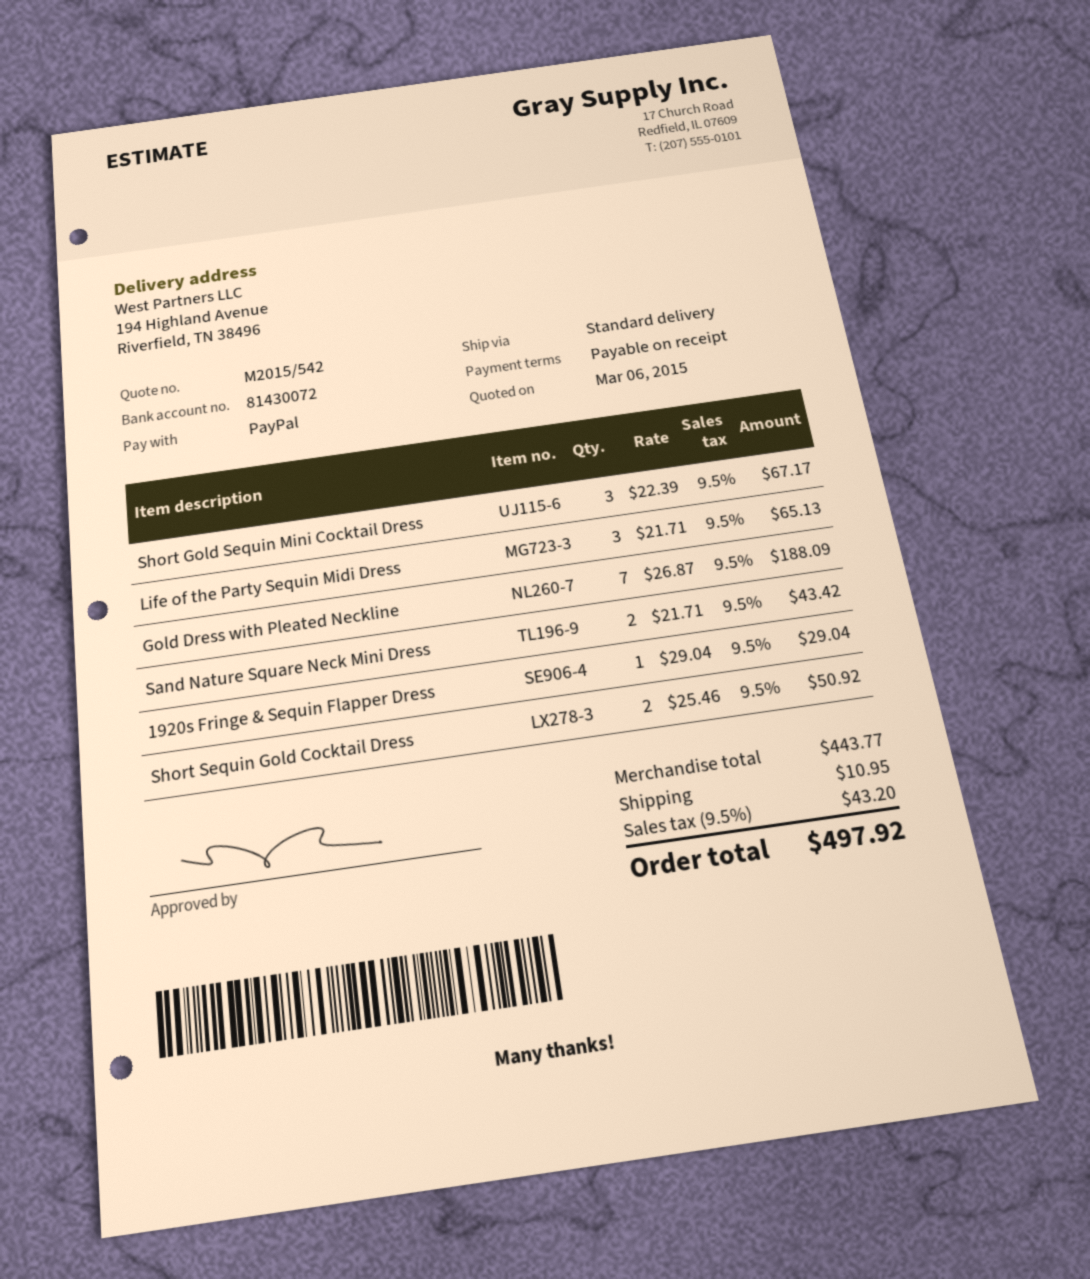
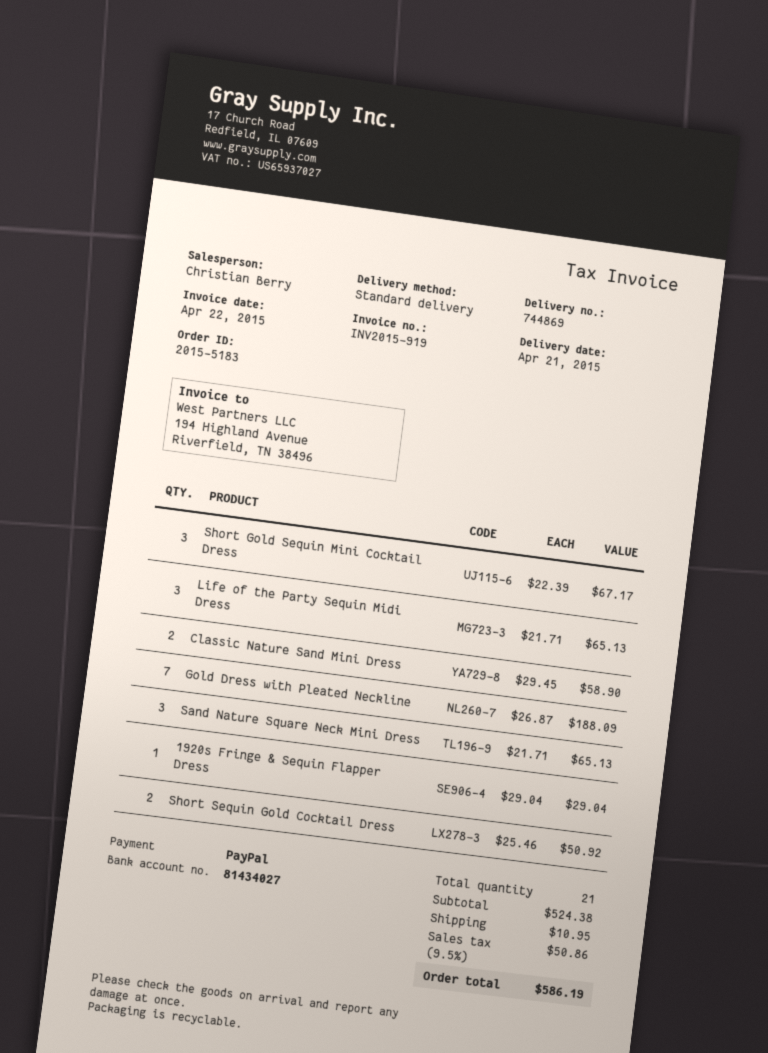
bank account: 81430072 -> 81434027
Sand Nature Square Neck Mini Dress: 2 x 21.71 = 43.42 -> 3 x 21.71 = 65.13
Classic Nature Sand Mini Dress: none -> 2 x 29.45 = 58.90
subtotal: 443.77 -> 524.38
tax: 9.5% = 43.20 -> 9.5% = 50.86
total: 497.92 -> 586.19

